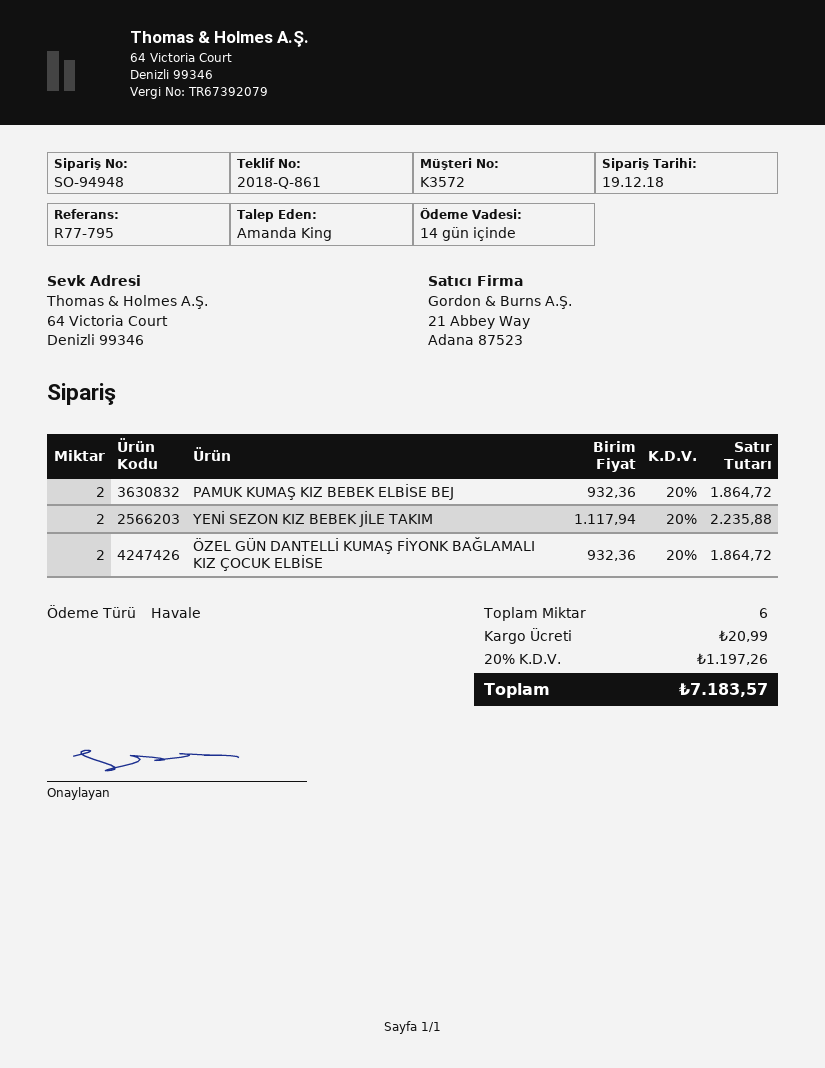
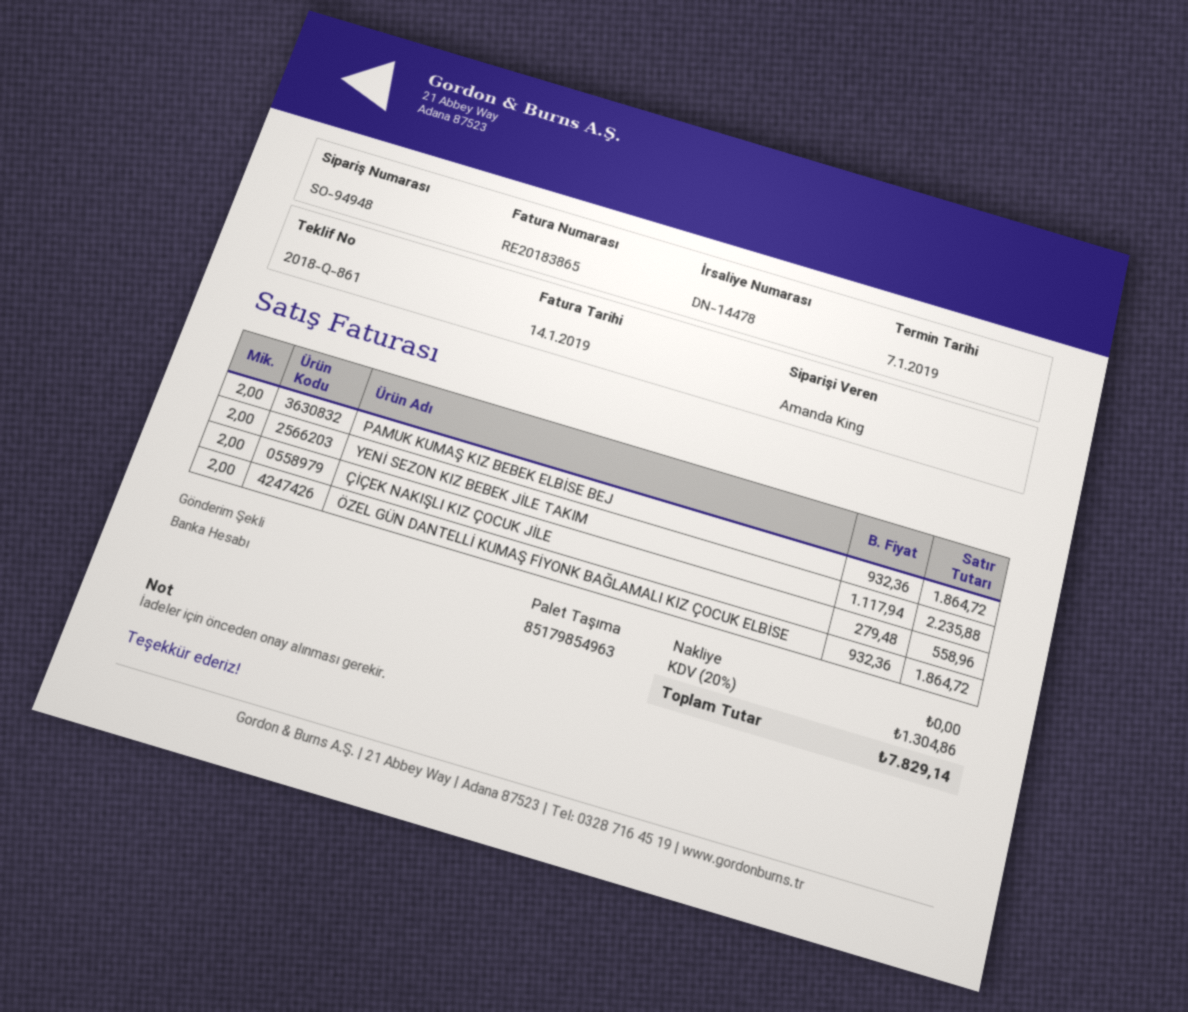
ÇİÇEK NAKIŞLI KIZ ÇOCUK JİLE: none -> 2 x 279.48 = 558.96
shipping: 20.99 -> 0.00
tax: 20% = 1197.26 -> 20% = 1304.86
total: 7183.57 -> 7829.14

